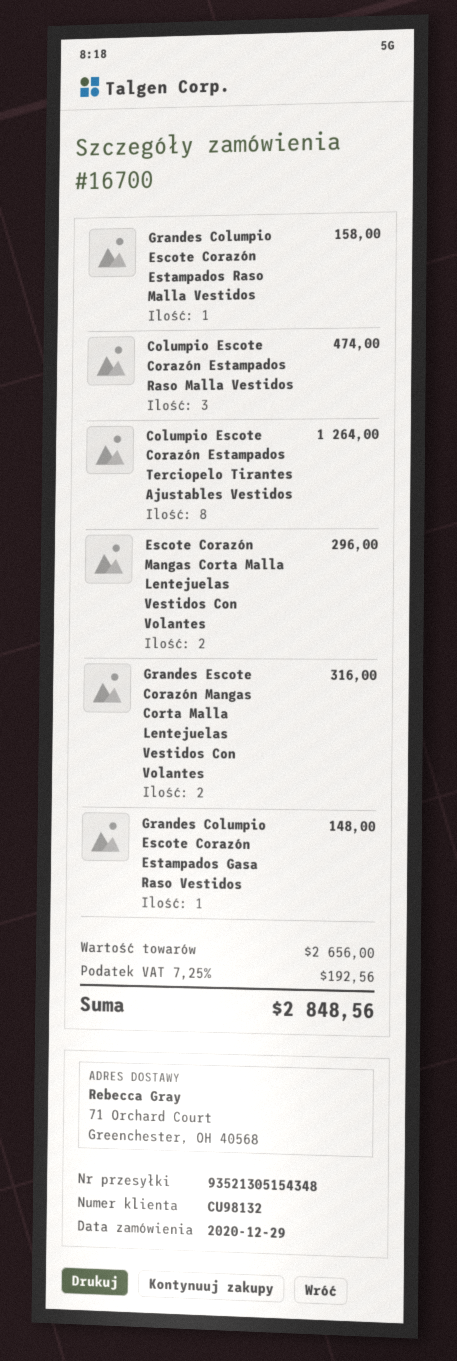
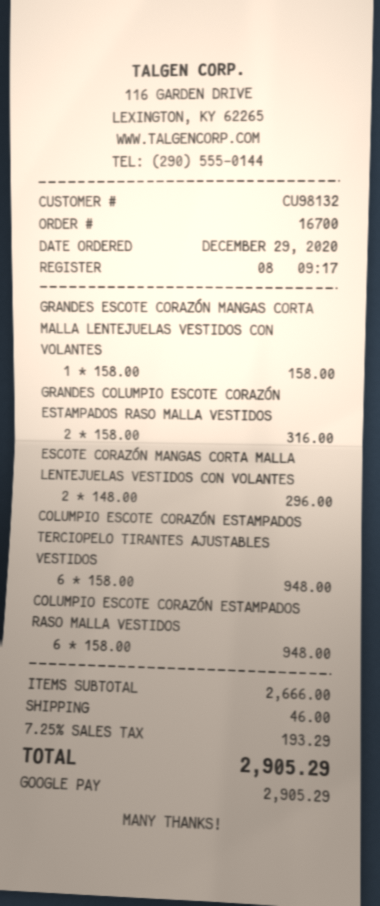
Grandes Columpio Escote Corazón Estampados Raso Malla Vestidos: 1 for 158.00 -> 2 for 316.00
Columpio Escote Corazón Estampados Raso Malla Vestidos: 3 for 474.00 -> 6 for 948.00
Columpio Escote Corazón Estampados Terciopelo Tirantes Ajustables Vestidos: 8 for 1264.00 -> 6 for 948.00
Grandes Escote Corazón Mangas Corta Malla Lentejuelas Vestidos Con Volantes: 2 for 316.00 -> 1 for 158.00
Grandes Columpio Escote Corazón Estampados Gasa Raso Vestidos: 1 for 148.00 -> none
subtotal: 2656.00 -> 2666.00
shipping: none -> 46.00
tax: 7.25% = 192.56 -> 7.25% = 193.29
total: 2848.56 -> 2905.29

